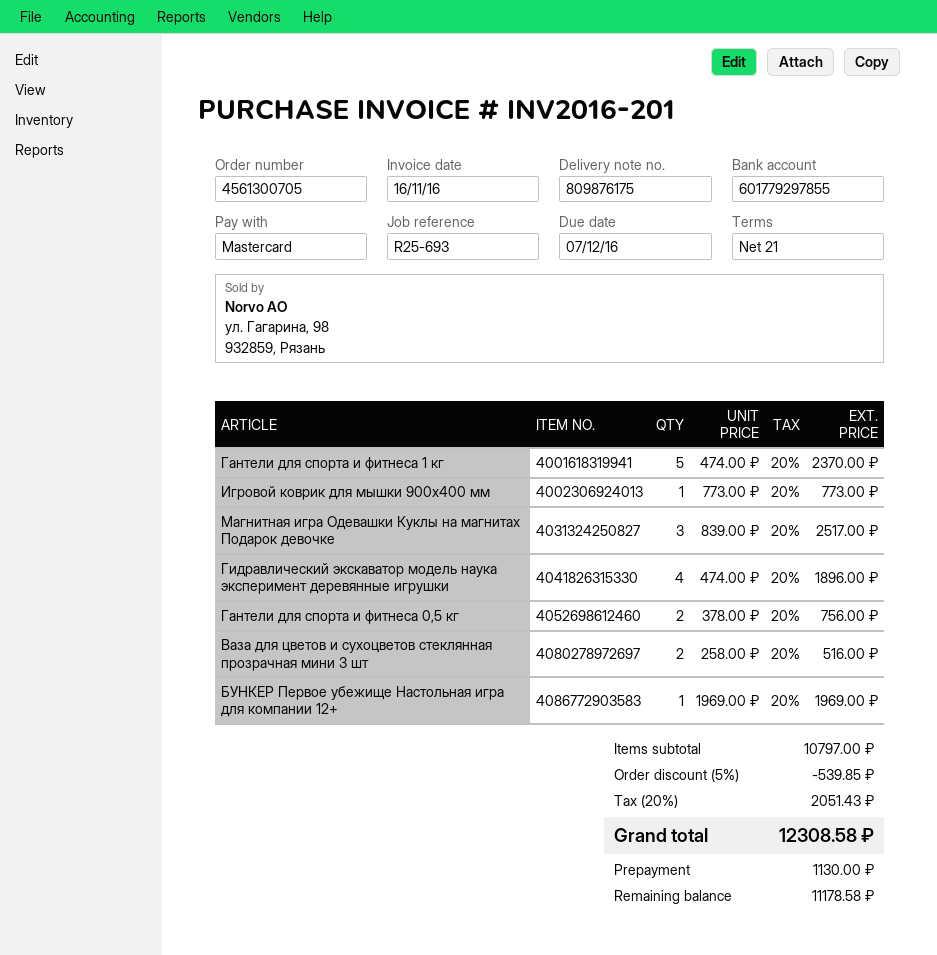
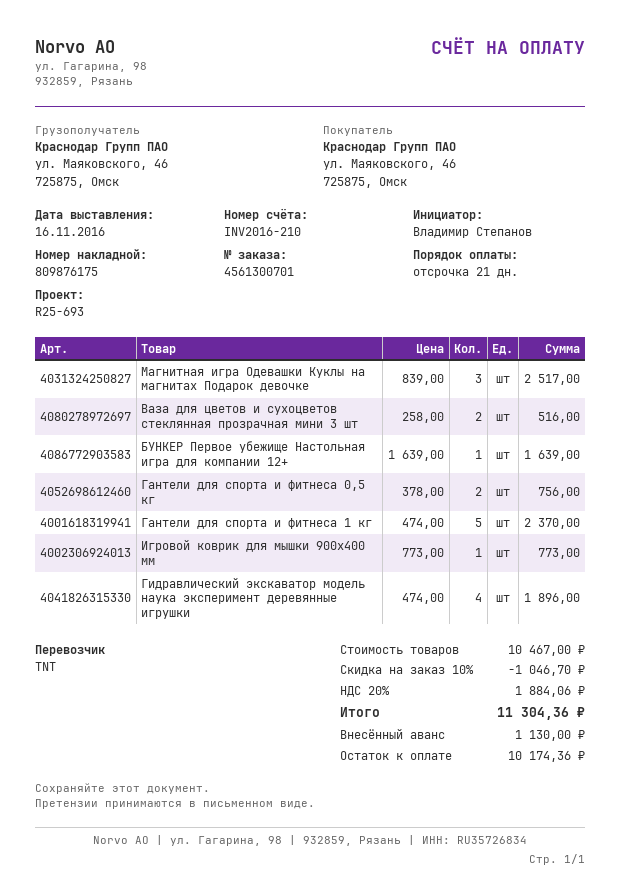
order number: 4561300705 -> 4561300701
invoice number: INV2016-201 -> INV2016-210
БУНКЕР Первое убежище Настольная игра для компании 12+: 1 x 1969.00 = 1969.00 -> 1 x 1639.00 = 1639.00
subtotal: 10797.00 -> 10467.00
discount: 5% = 539.85 -> 10% = 1046.70
tax: 20% = 2051.43 -> 20% = 1884.06
total: 12308.58 -> 11304.36
balance: 11178.58 -> 10174.36

